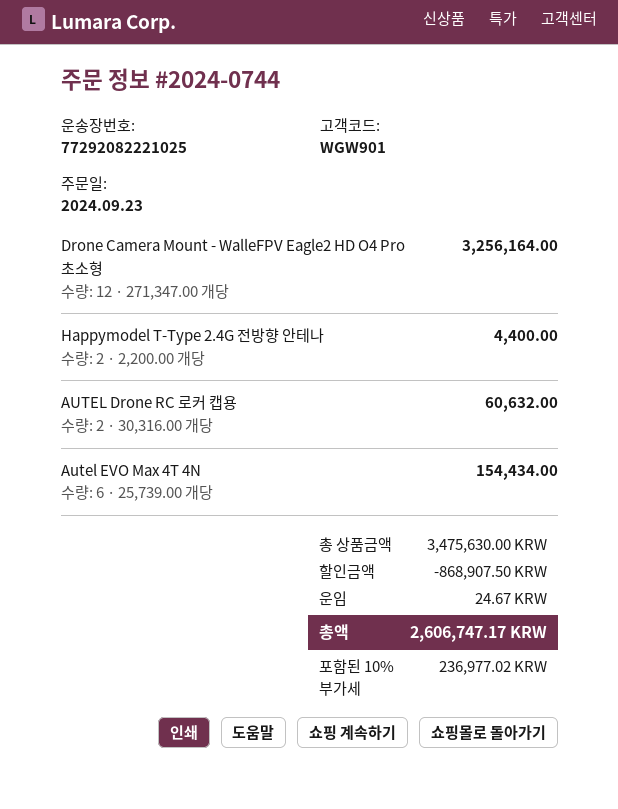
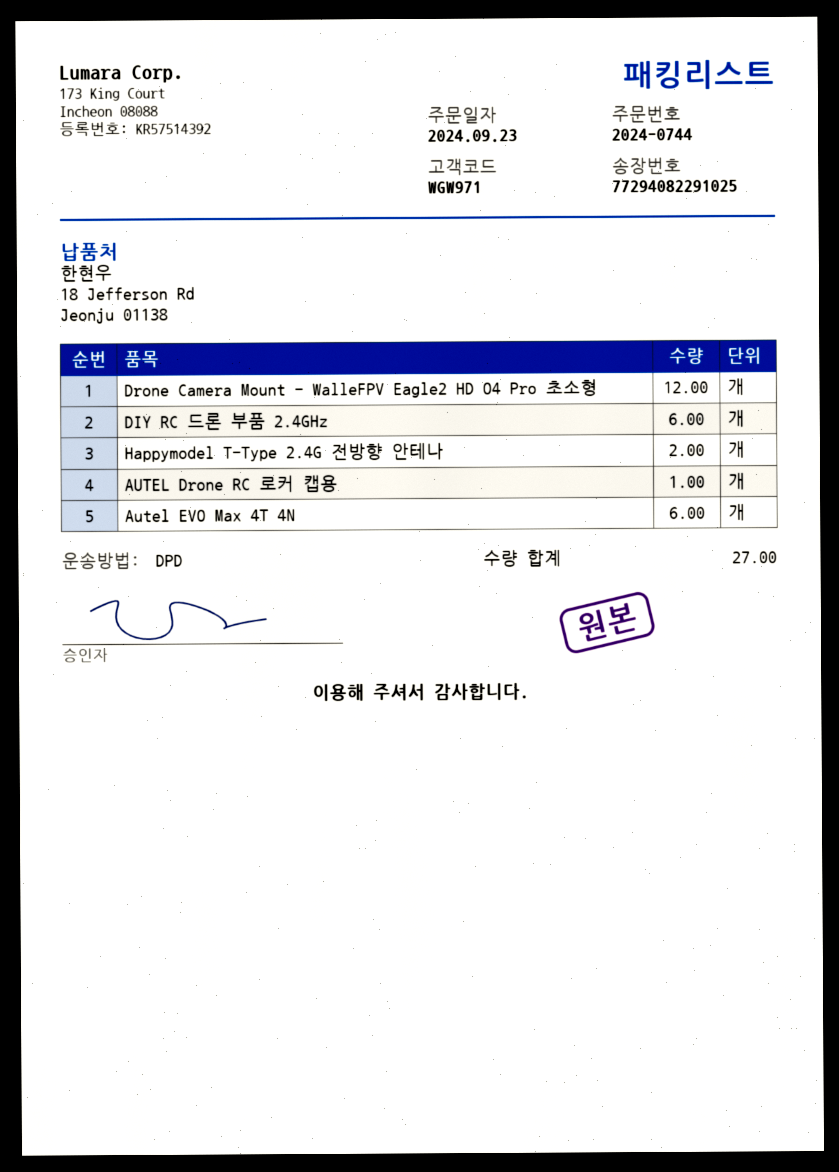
customer number: WGW901 -> WGW971
tracking number: 77292082221025 -> 77294082291025
AUTEL Drone RC 로커 캡용: 2 -> 1
DIY RC 드론 부품 2.4GHz: none -> 6

